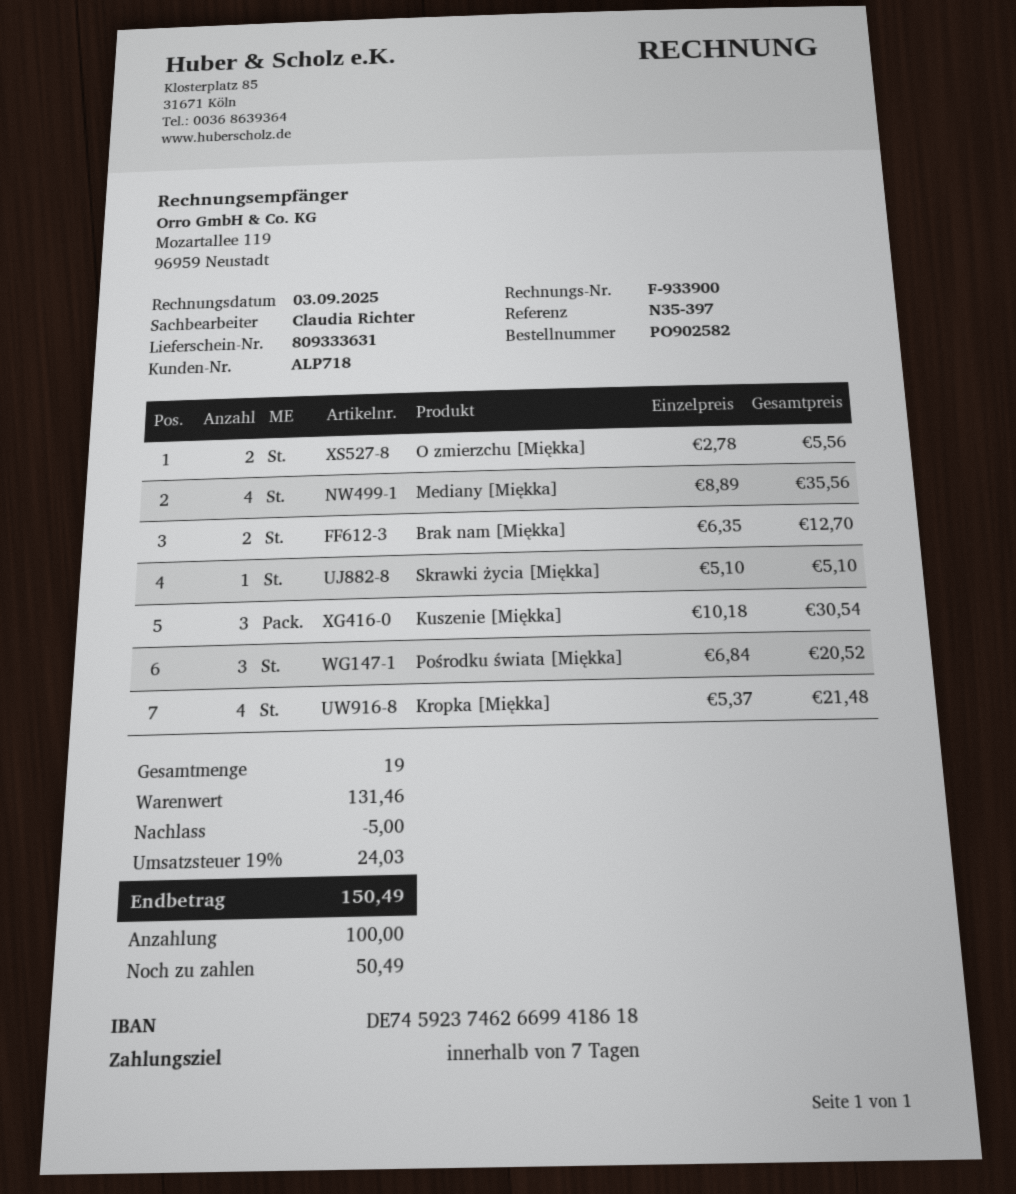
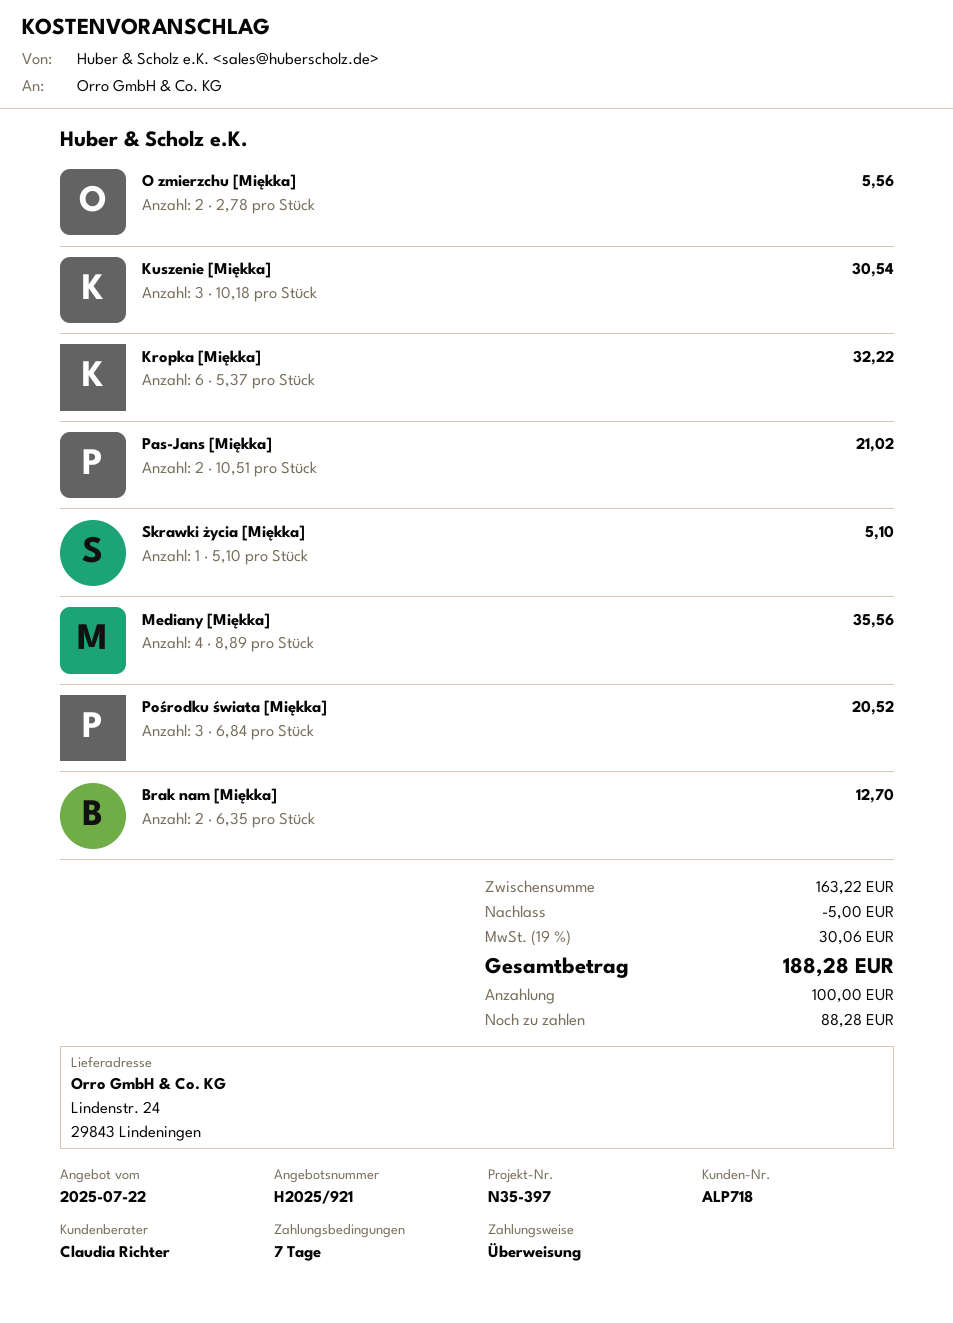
Kropka [Miękka]: 4 x 5.37 = 21.48 -> 6 x 5.37 = 32.22
Pas-Jans [Miękka]: none -> 2 x 10.51 = 21.02
subtotal: 131.46 -> 163.22
tax: 19% = 24.03 -> 19% = 30.06
total: 150.49 -> 188.28
balance: 50.49 -> 88.28

